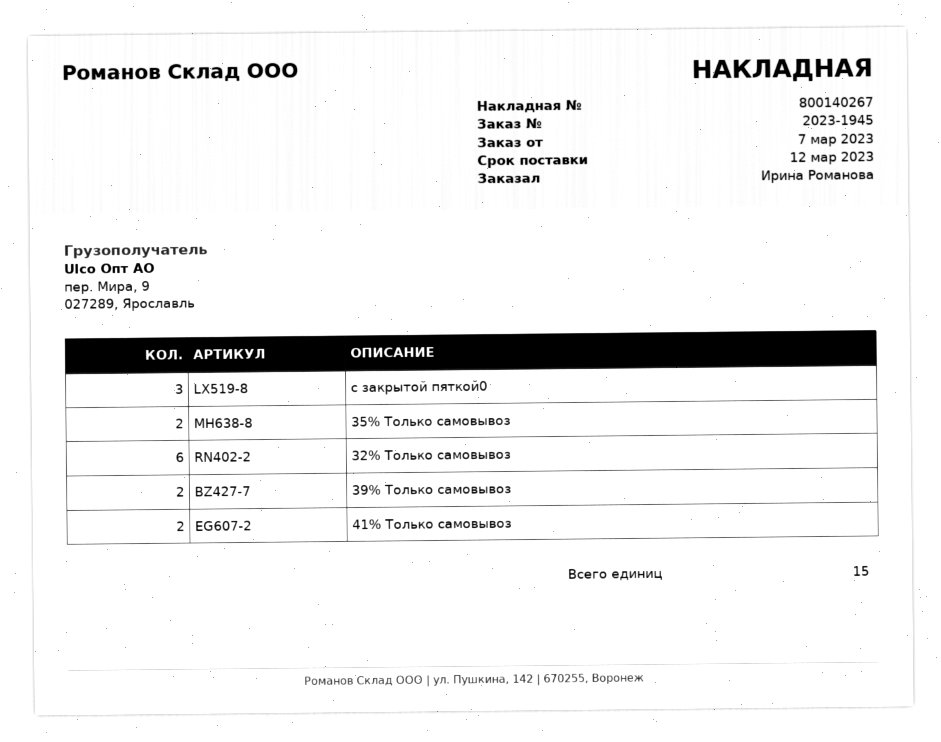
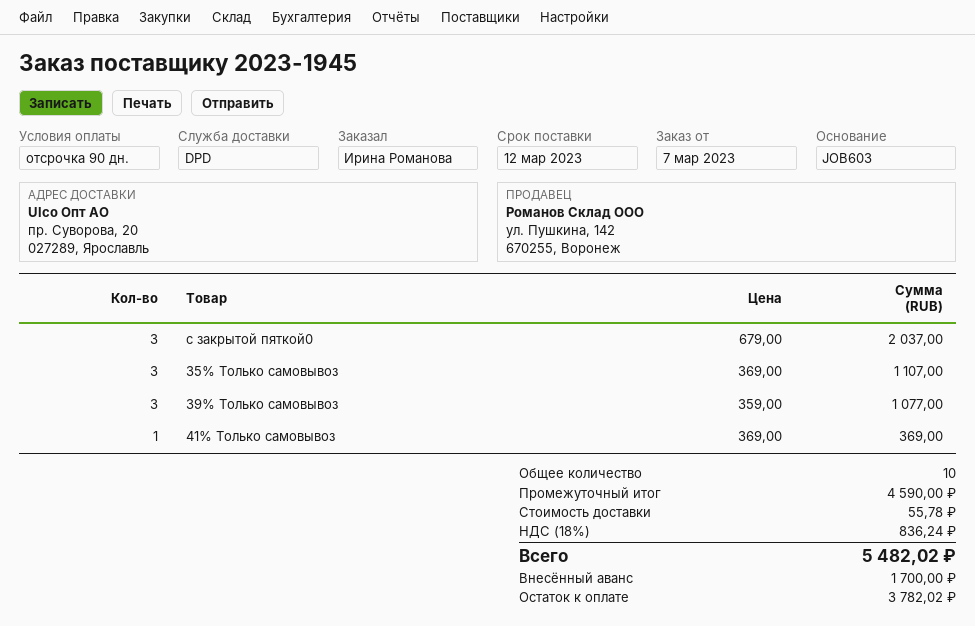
ship to: пер. Мира, 9, 027289, Ярославль -> пр. Суворова, 20, 027289, Ярославль
35% Только самовывоз: 2 -> 3
32% Только самовывоз: 6 -> none
39% Только самовывоз: 2 -> 3
41% Только самовывоз: 2 -> 1
total quantity: 15 -> 10

